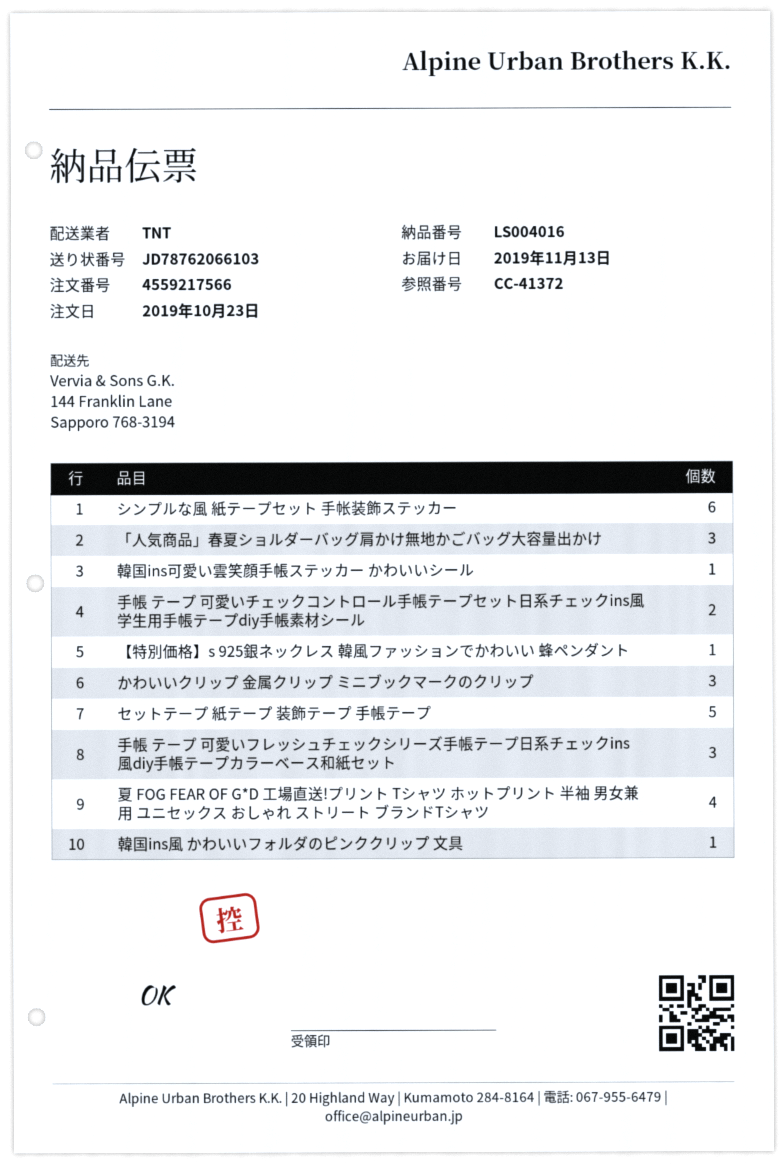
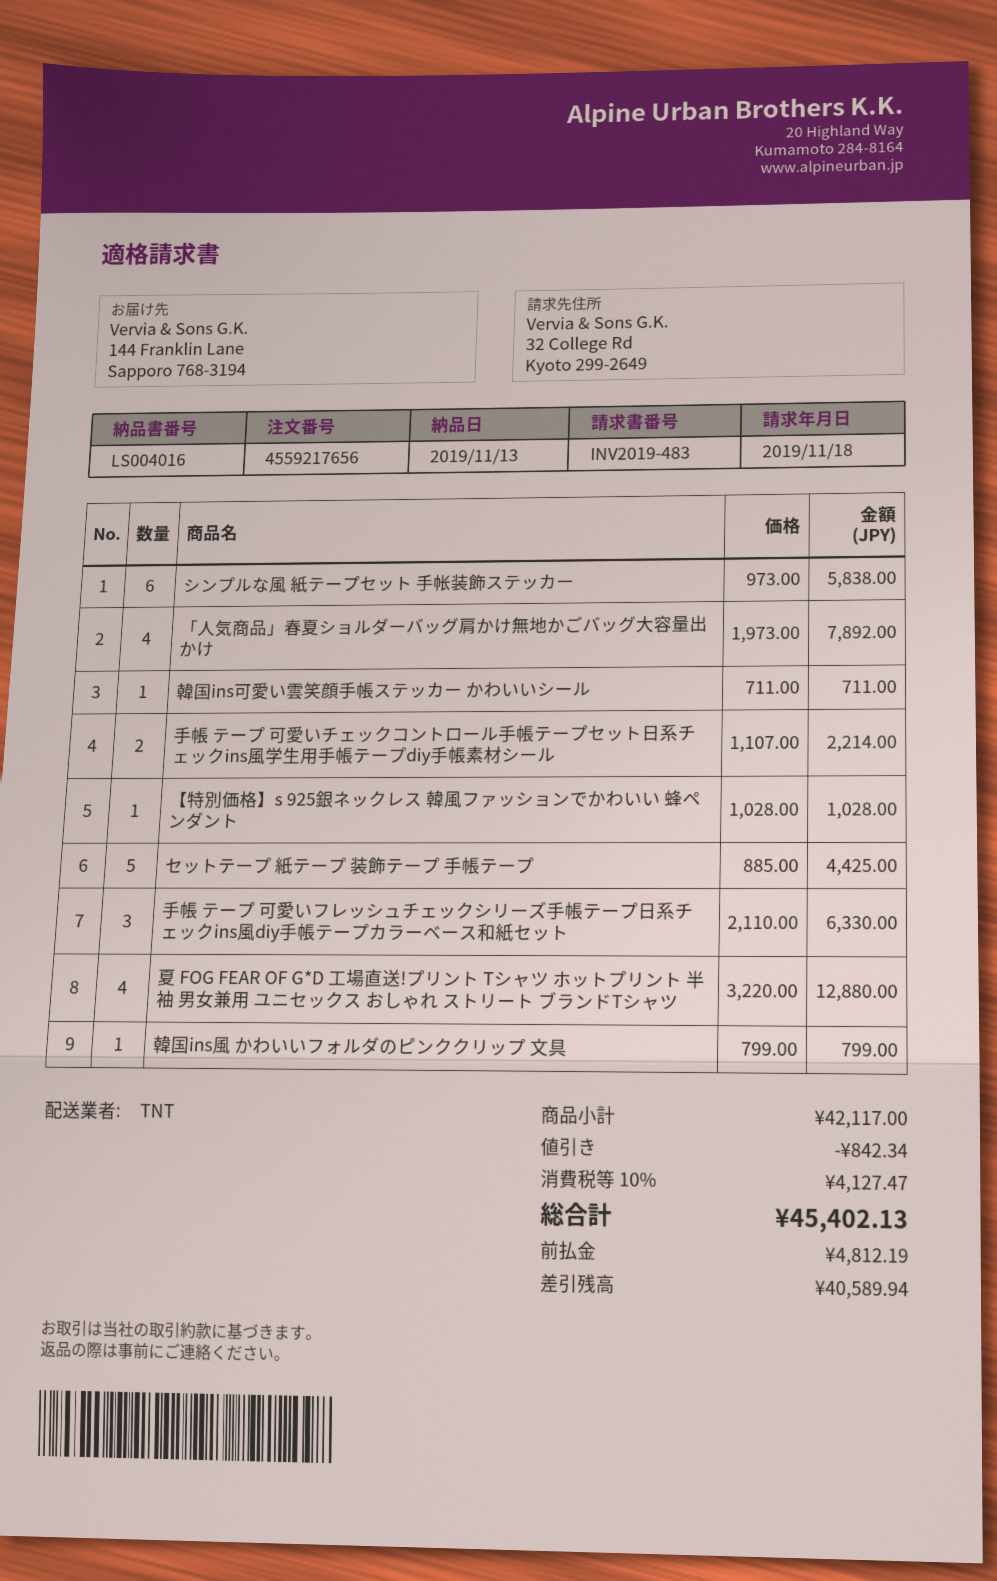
order number: 4559217566 -> 4559217656
「人気商品」春夏ショルダーバッグ肩かけ無地かごバッグ大容量出かけ: 3 -> 4
かわいいクリップ 金属クリップ ミニブックマークのクリップ: 3 -> none

